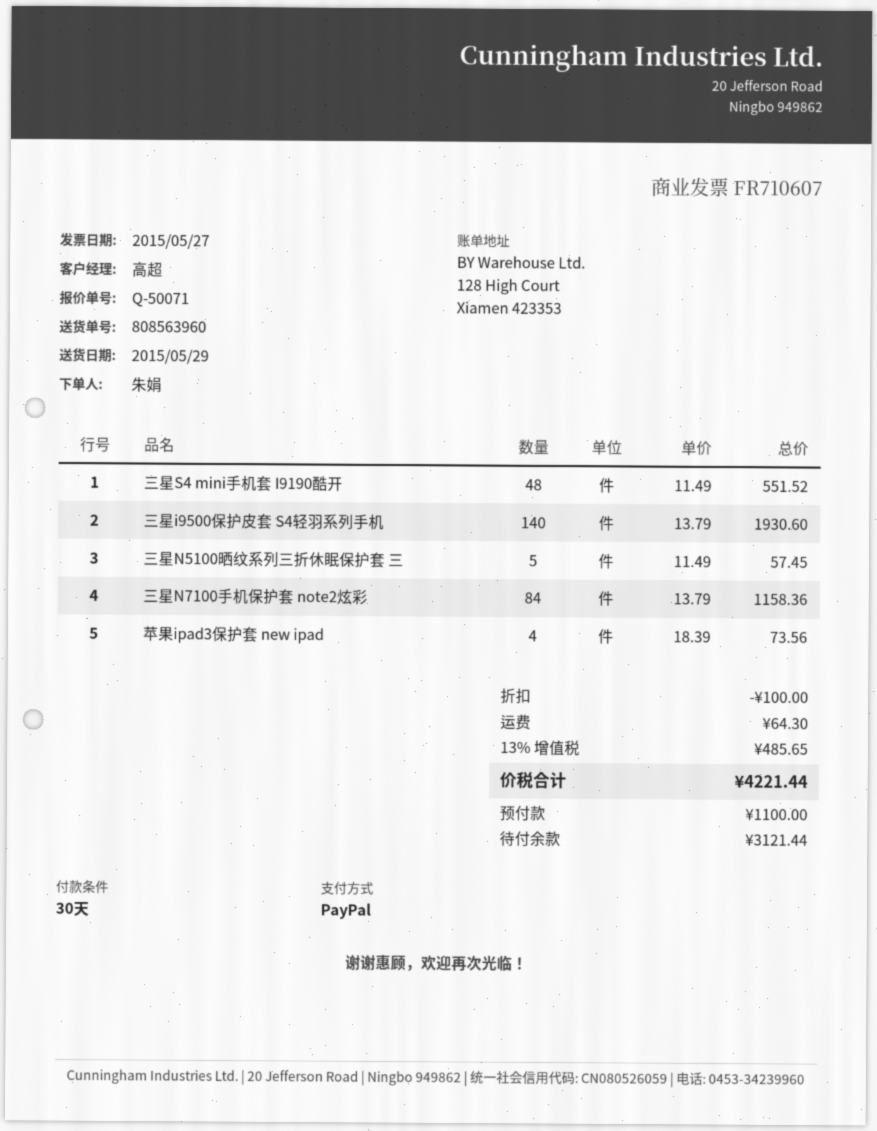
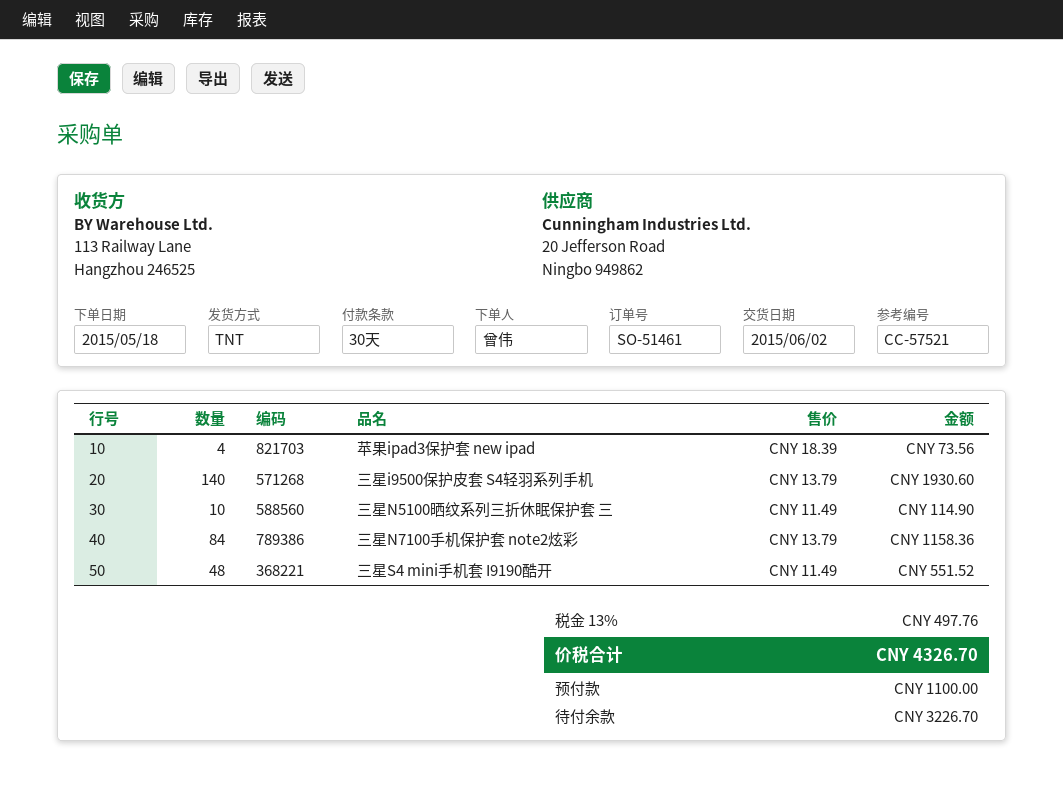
delivery date: 2015-05-29 -> 2015-06-02
ordered by: 朱娟 -> 曾伟
三星N5100晒纹系列三折休眠保护套 三: 5 x 11.49 = 57.45 -> 10 x 11.49 = 114.90
discount: 100.00 -> none
shipping: 64.30 -> none
tax: 13% = 485.65 -> 13% = 497.76
total: 4221.44 -> 4326.70
balance: 3121.44 -> 3226.70

